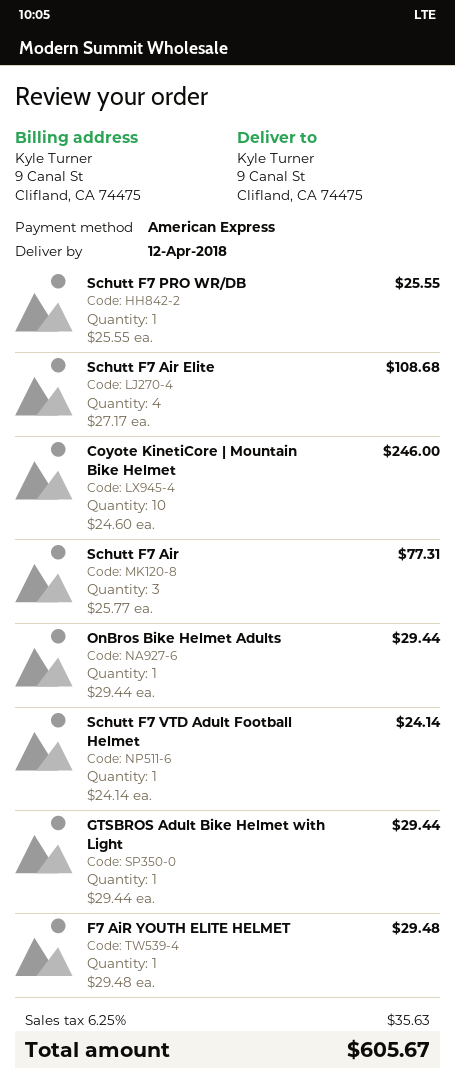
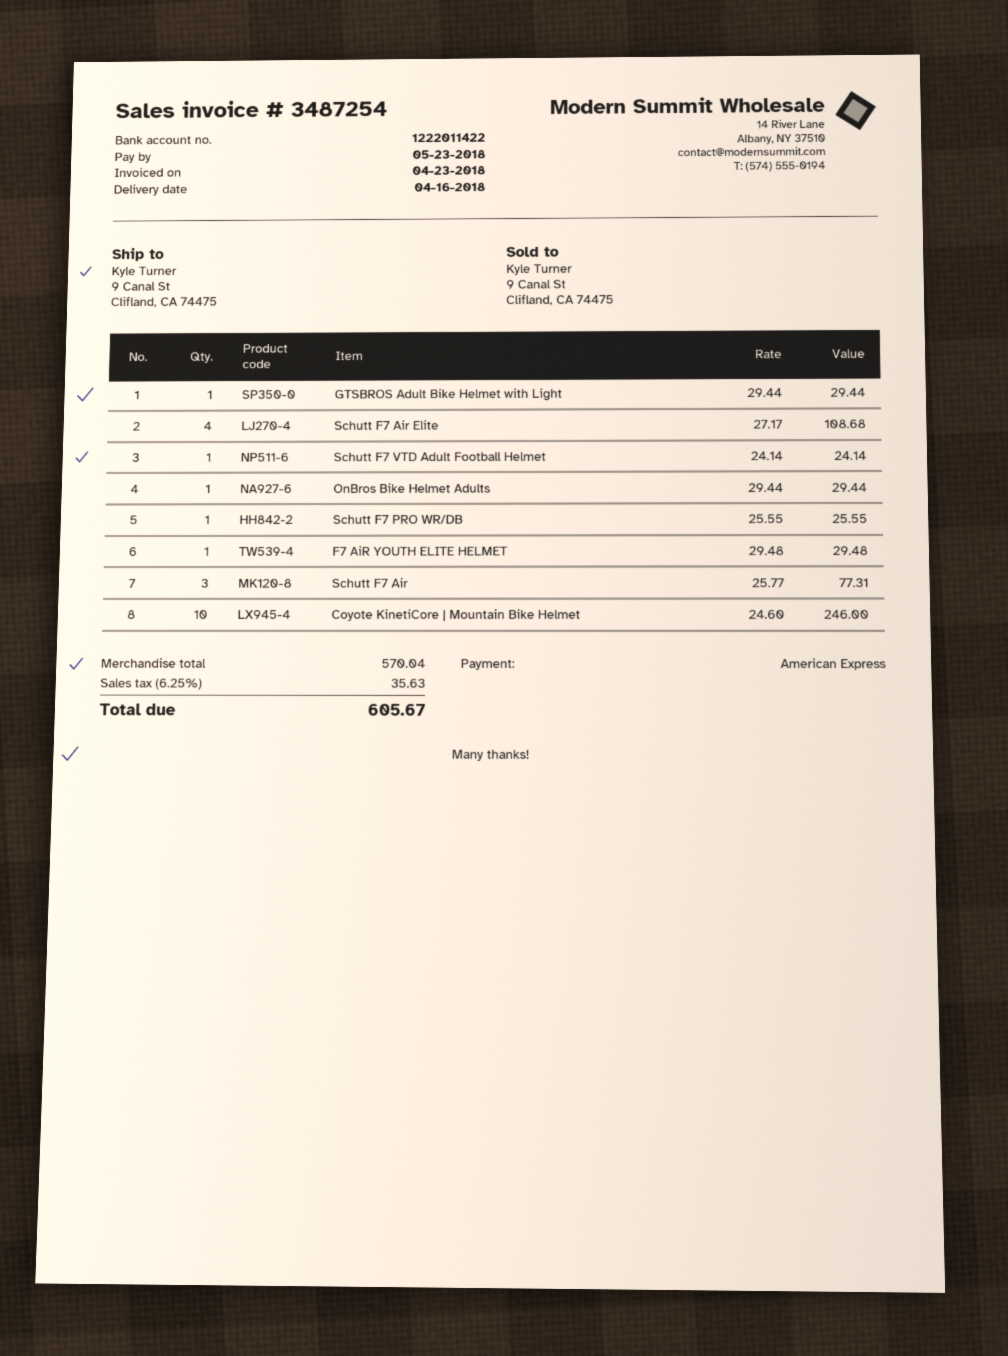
delivery date: 2018-04-12 -> 2018-04-16

